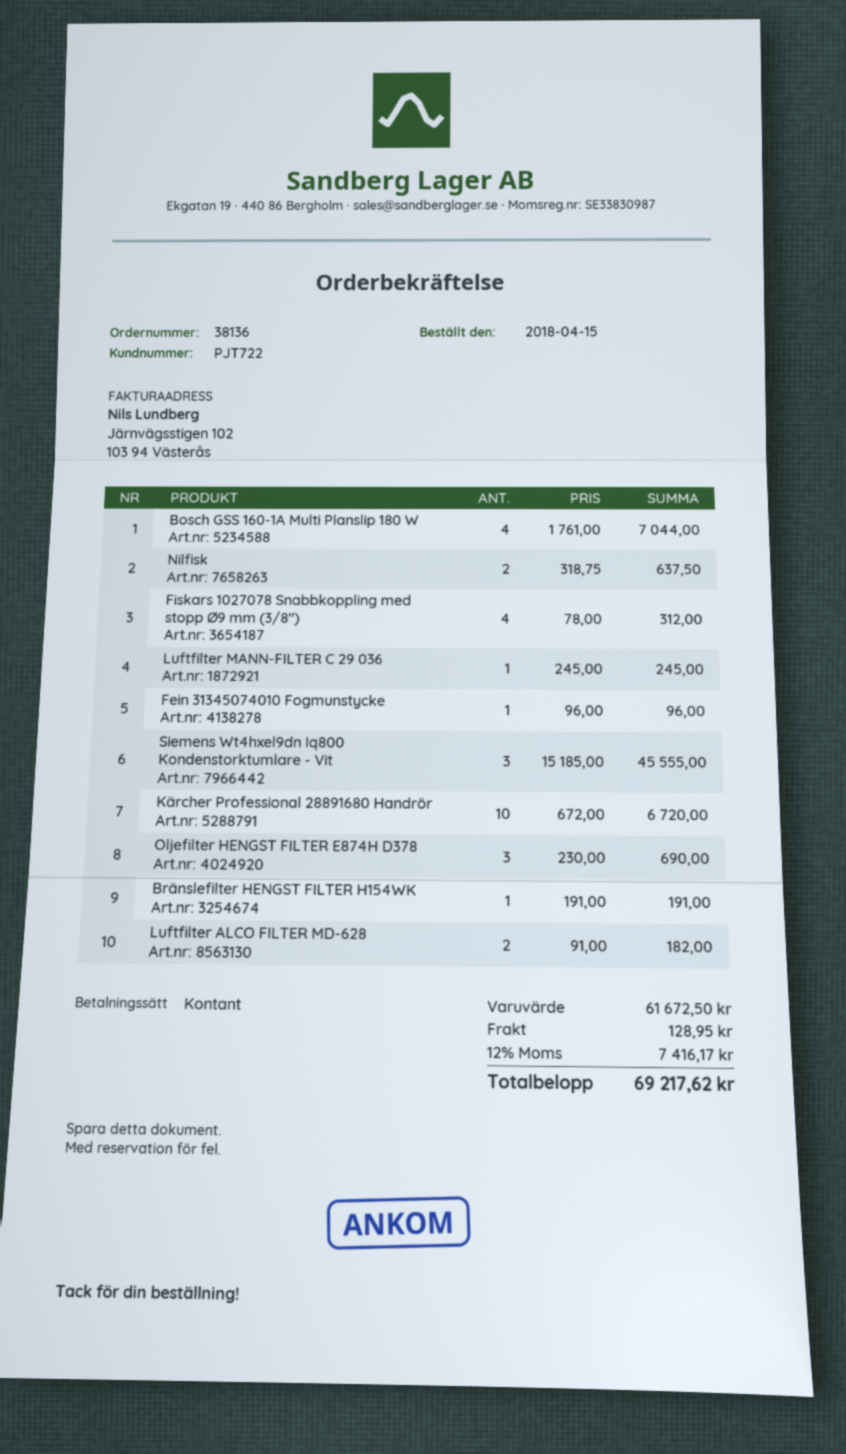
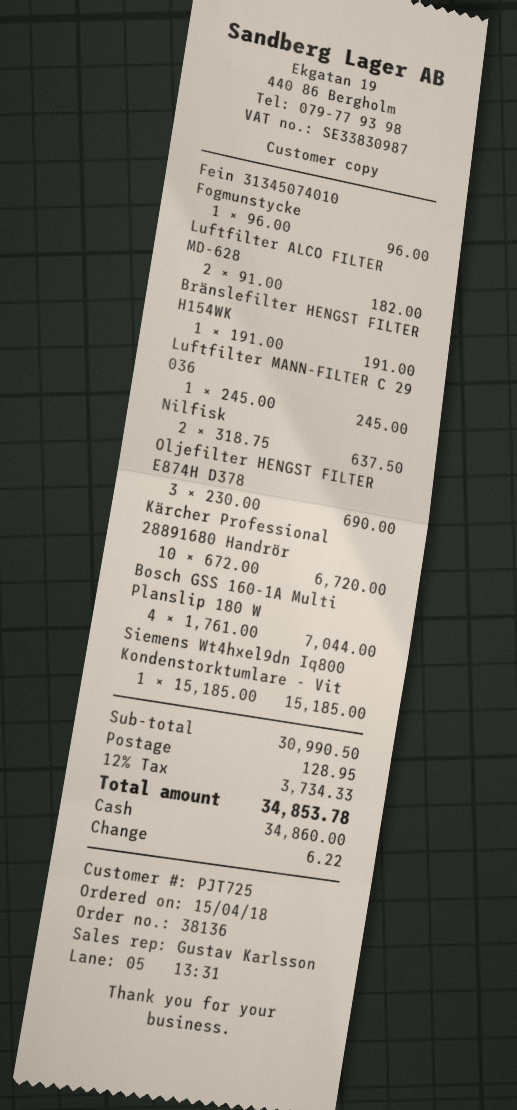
customer number: PJT722 -> PJT725
Fiskars 1027078 Snabbkoppling med stopp Ø9 mm (3/8"): 4 x 78.00 = 312.00 -> none
Siemens Wt4hxel9dn Iq800 Kondenstorktumlare - Vit: 3 x 15185.00 = 45555.00 -> 1 x 15185.00 = 15185.00
subtotal: 61672.50 -> 30990.50
tax: 12% = 7416.17 -> 12% = 3734.33
total: 69217.62 -> 34853.78

